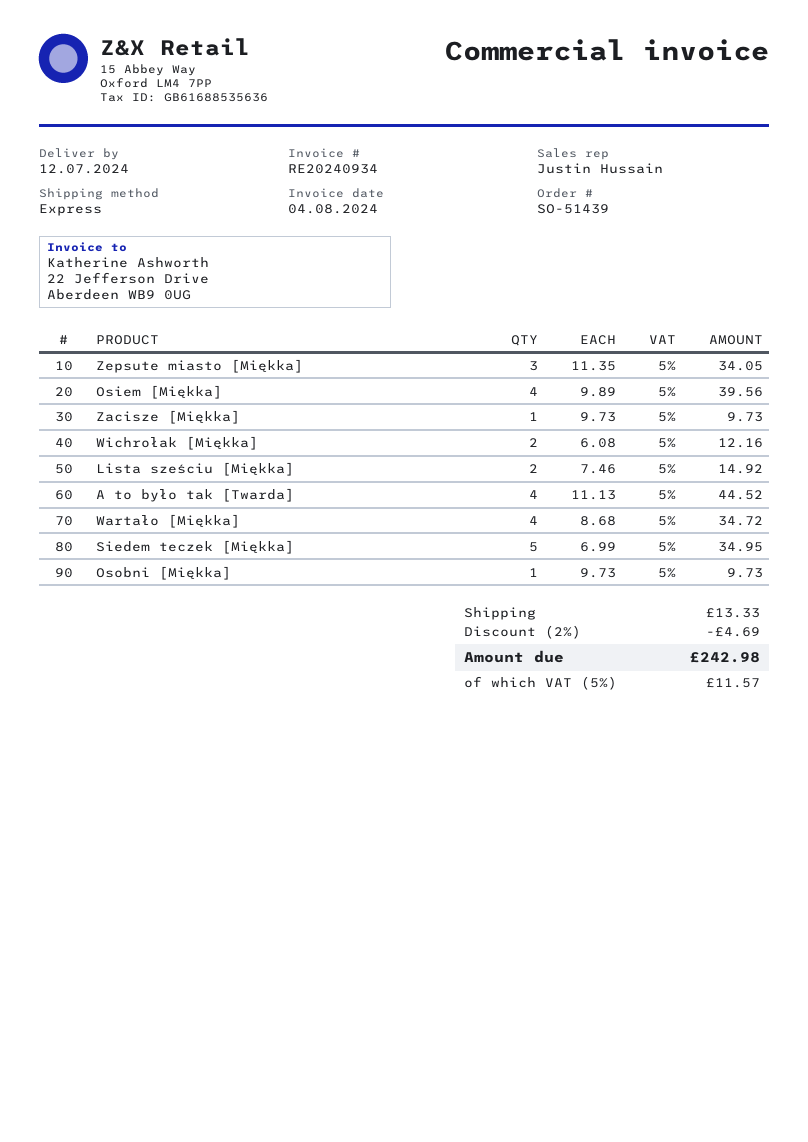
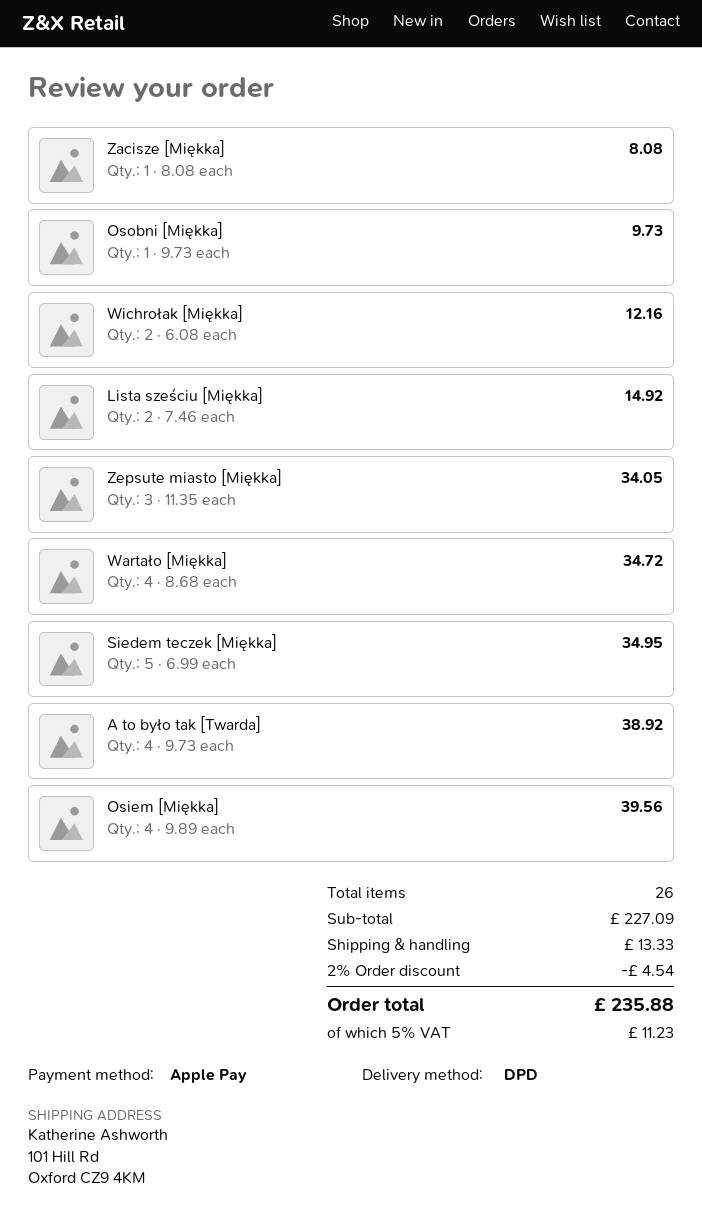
shipping method: express -> DPD
Zacisze [Miękka]: 1 x 9.73 = 9.73 -> 1 x 8.08 = 8.08
A to było tak [Twarda]: 4 x 11.13 = 44.52 -> 4 x 9.73 = 38.92
discount: 2% = 4.69 -> 2% = 4.54
tax: 5% = 11.57 -> 5% = 11.23
total: 242.98 -> 235.88

